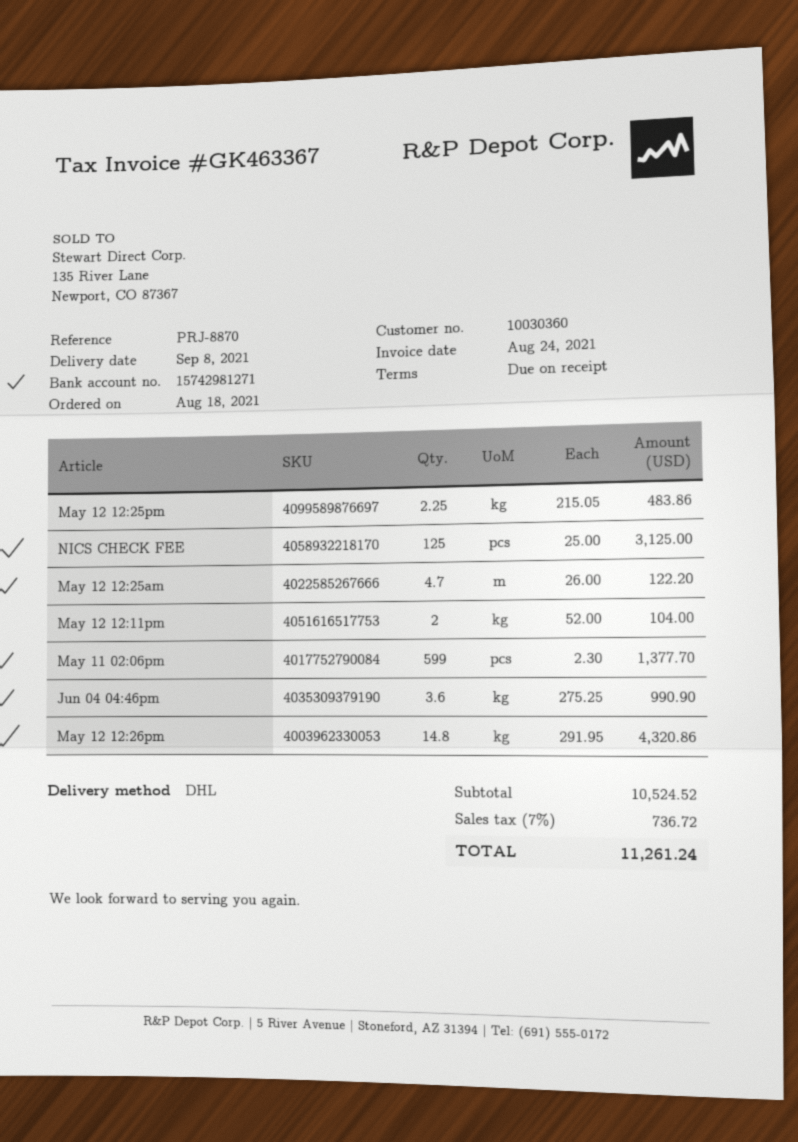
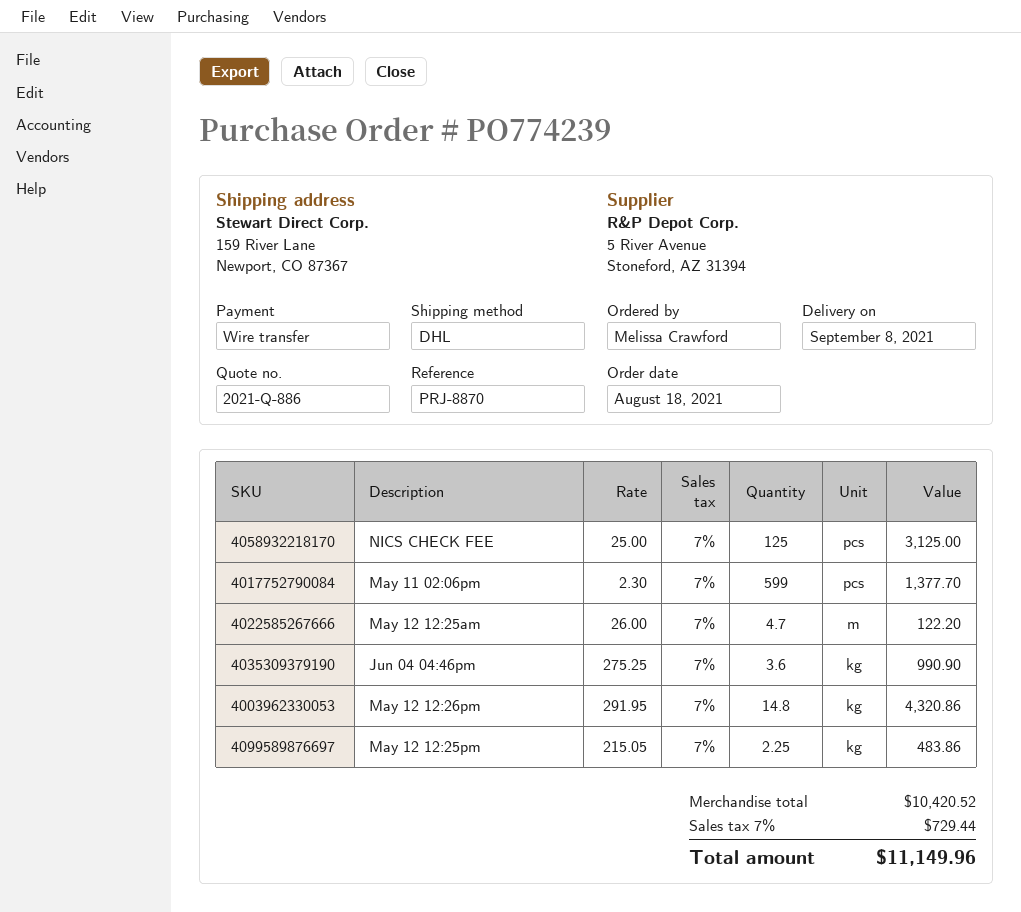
May 12 12:11pm: 2 x 52.00 = 104.00 -> none
subtotal: 10524.52 -> 10420.52
tax: 7% = 736.72 -> 7% = 729.44
total: 11261.24 -> 11149.96

